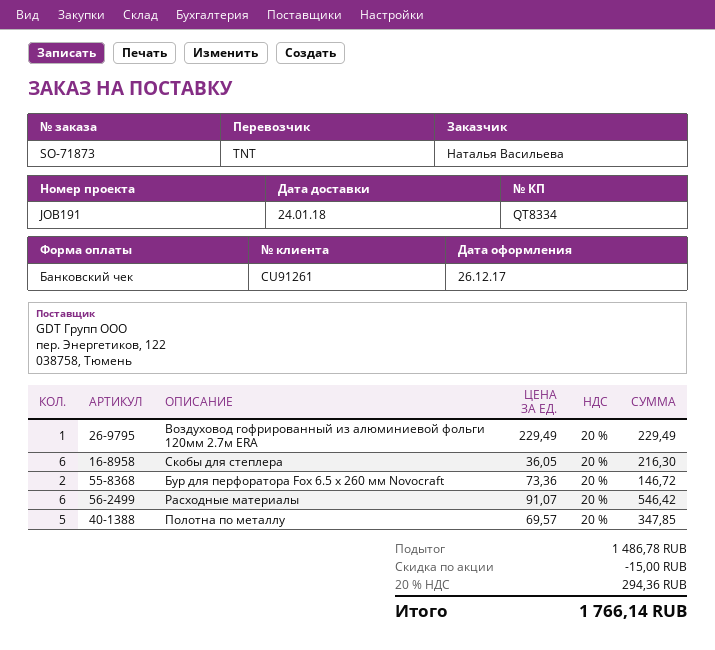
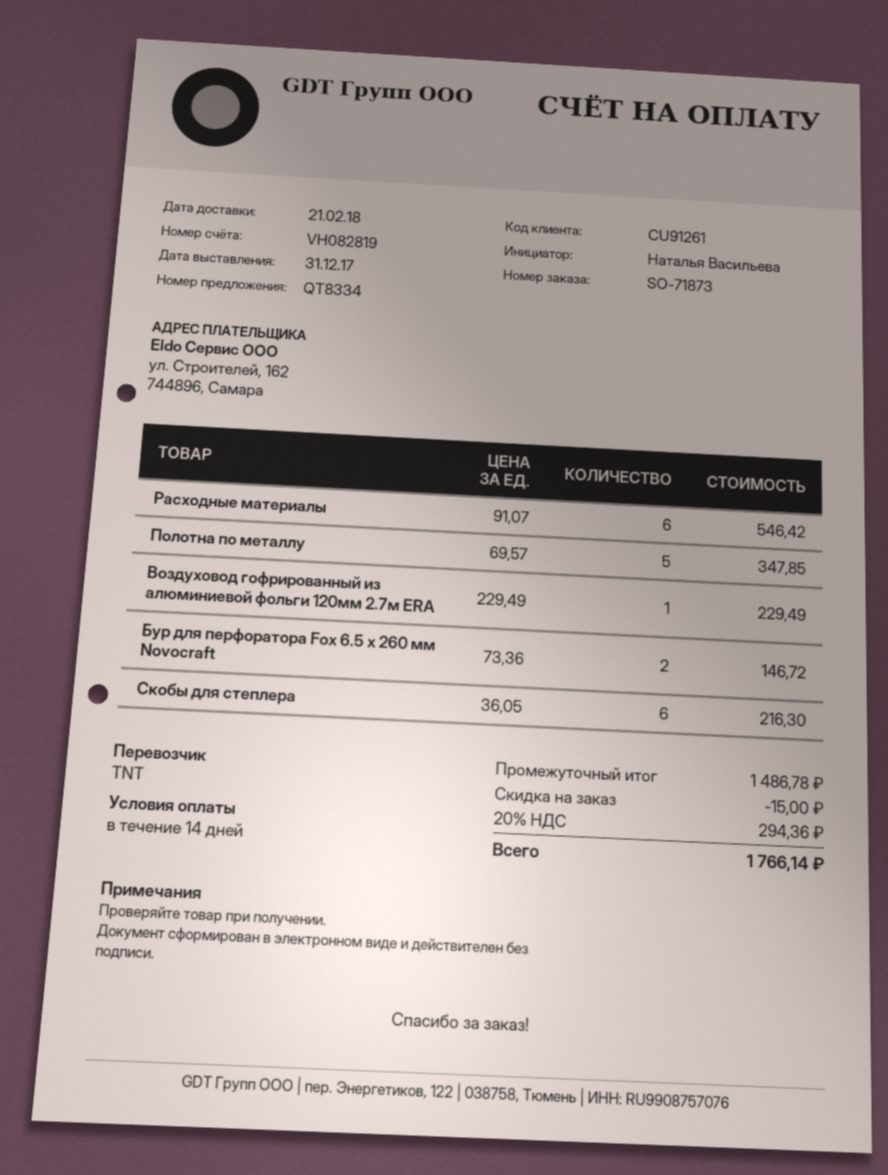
delivery date: 2018-01-24 -> 2018-02-21

